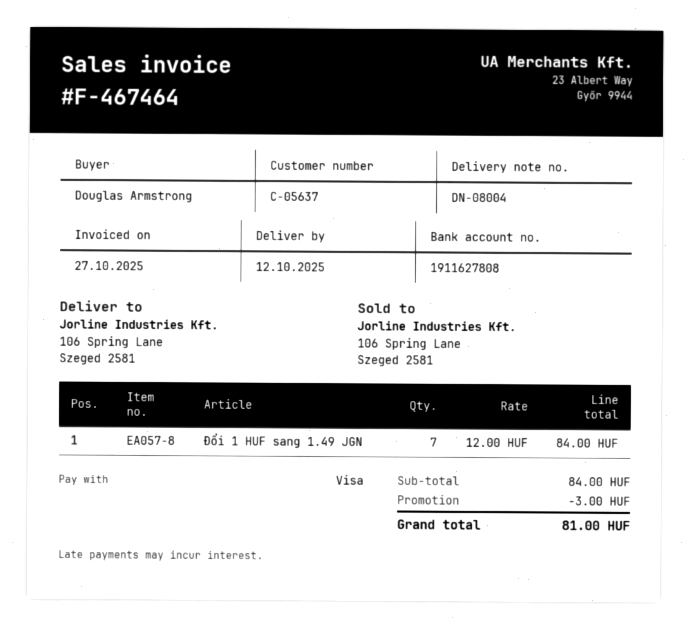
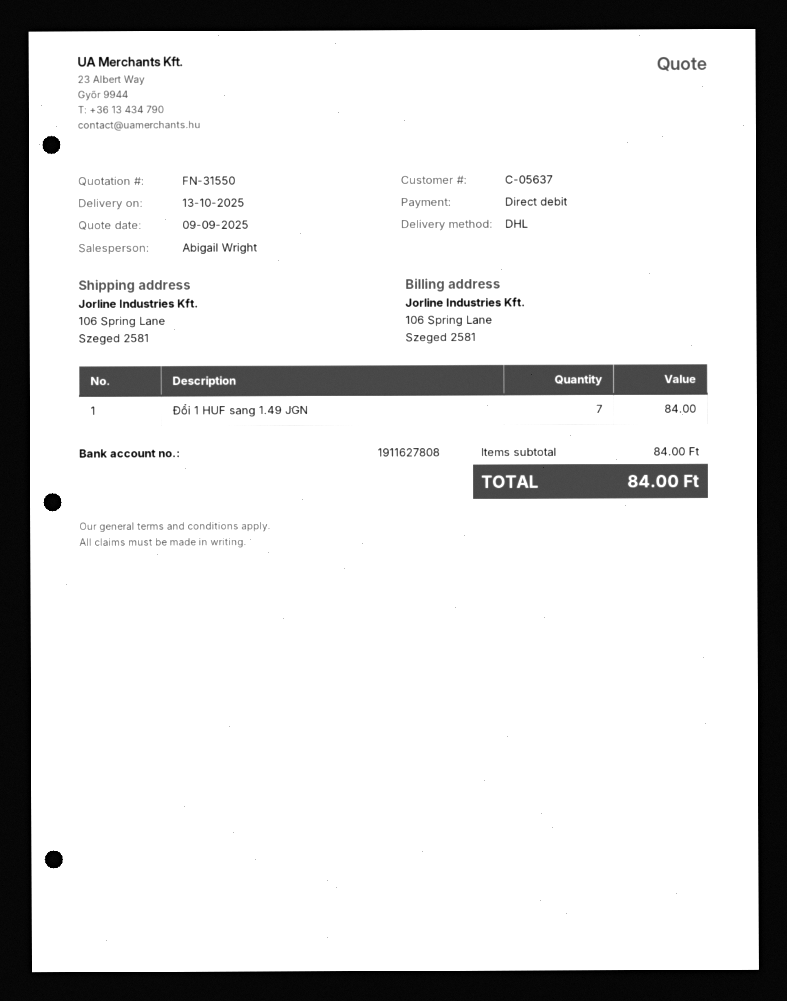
delivery date: 2025-10-12 -> 2025-10-13
payment method: Visa -> direct debit
discount: 3.00 -> none
total: 81.00 -> 84.00

